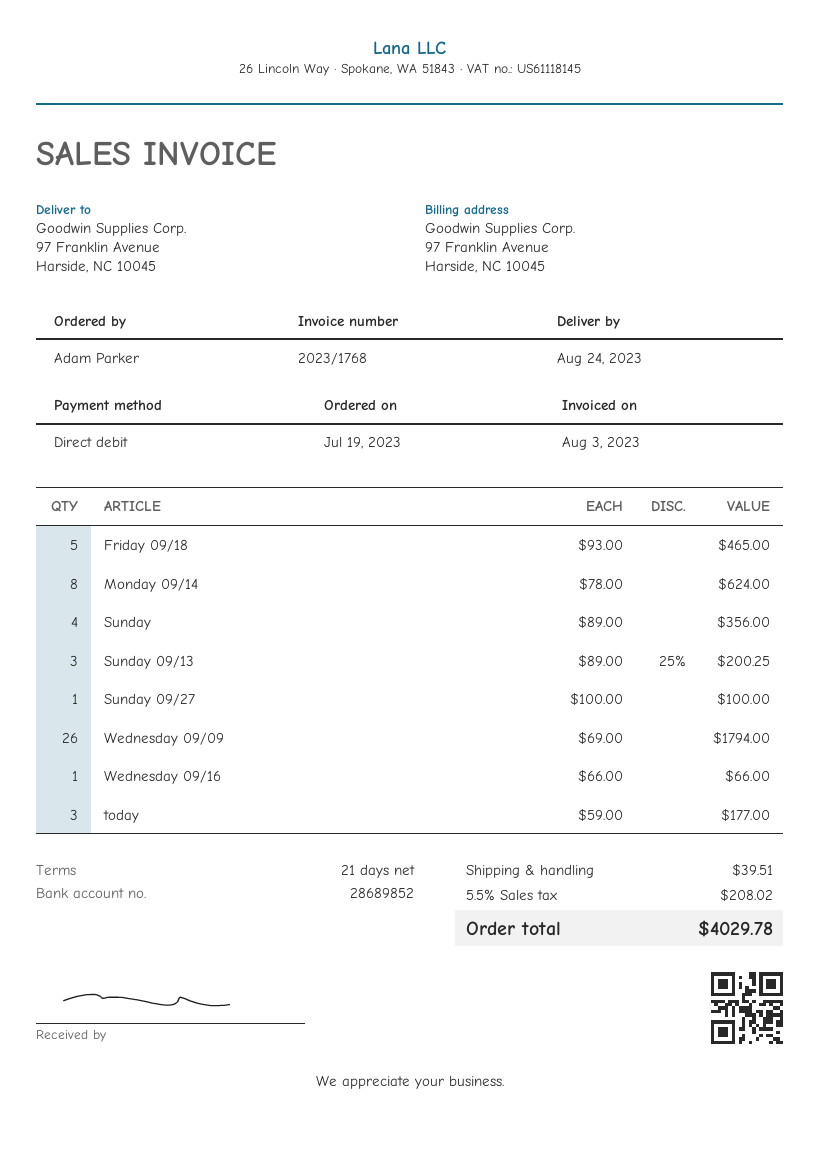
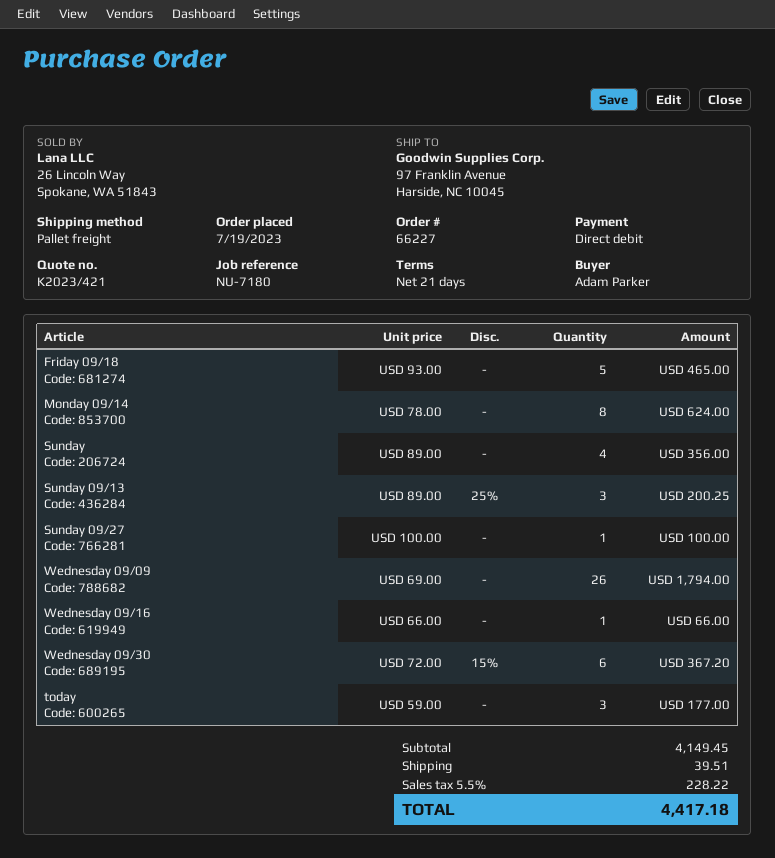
Wednesday 09/30: none -> 6 x 72.00 - 15% = 367.20
tax: 5.5% = 208.02 -> 5.5% = 228.22
total: 4029.78 -> 4417.18

